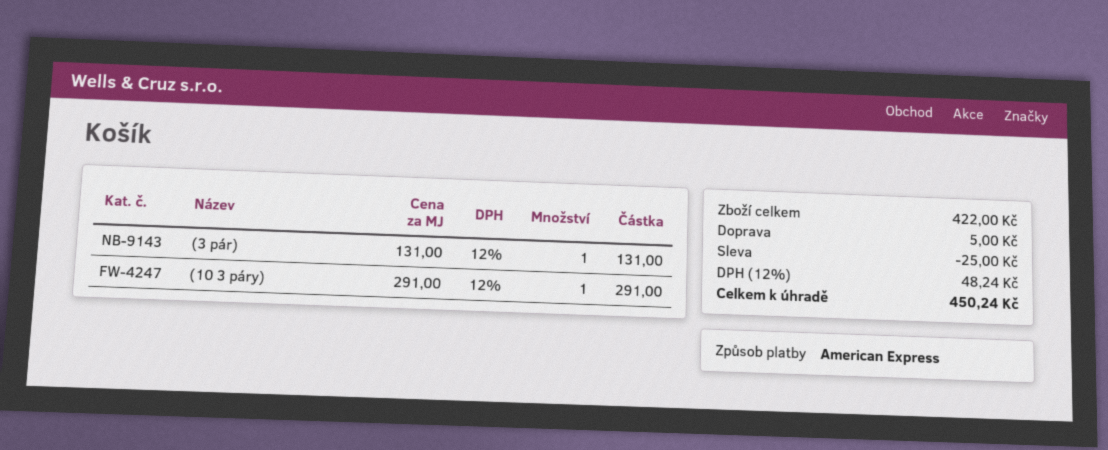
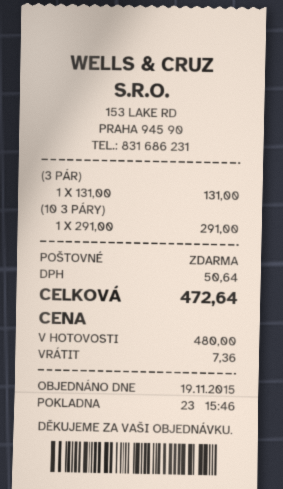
payment method: American Express -> cash
discount: 25.00 -> none
shipping: 5.00 -> 0.00
tax: 48.24 -> 50.64
total: 450.24 -> 472.64

